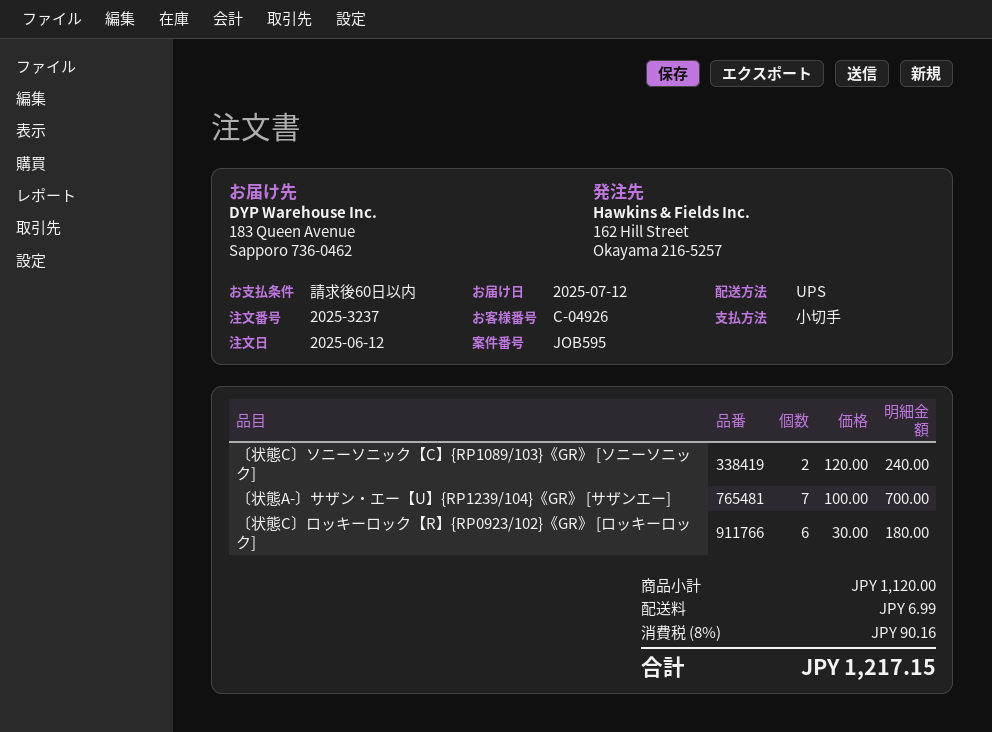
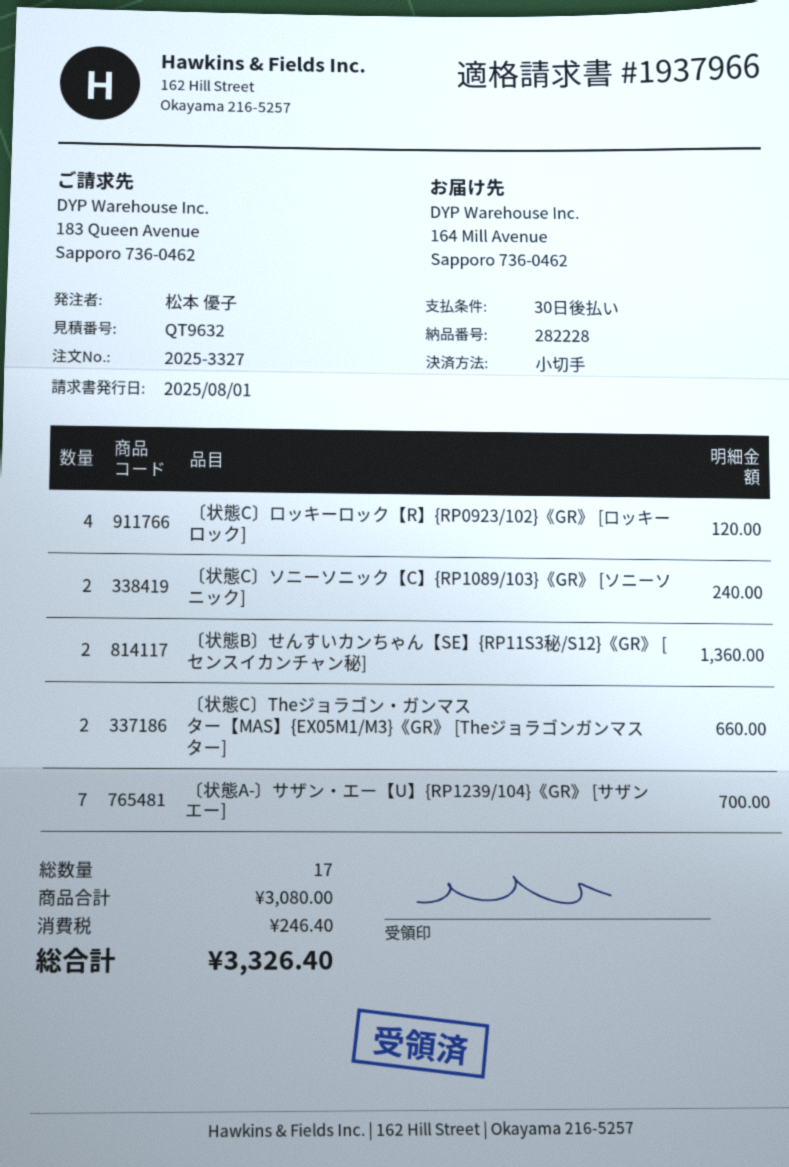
order number: 2025-3237 -> 2025-3327
payment terms: 60 days -> 30 days
ship to: 183 Queen Avenue, Sapporo 736-0462 -> 164 Mill Avenue, Sapporo 736-0462
〔状態C〕ロッキーロック【R】{RP0923/102}《GR》 [ロッキーロック]: 6 for 180.00 -> 4 for 120.00
〔状態B〕せんすいカンちゃん【SE】{RP11S3秘/S12}《GR》 [センスイカンチャン秘]: none -> 2 for 1360.00
〔状態C〕Theジョラゴン・ガンマスター【MAS】{EX05M1/M3}《GR》 [Theジョラゴンガンマスター]: none -> 2 for 660.00
subtotal: 1120.00 -> 3080.00
shipping: 6.99 -> none
tax: 90.16 -> 246.40
total: 1217.15 -> 3326.40

